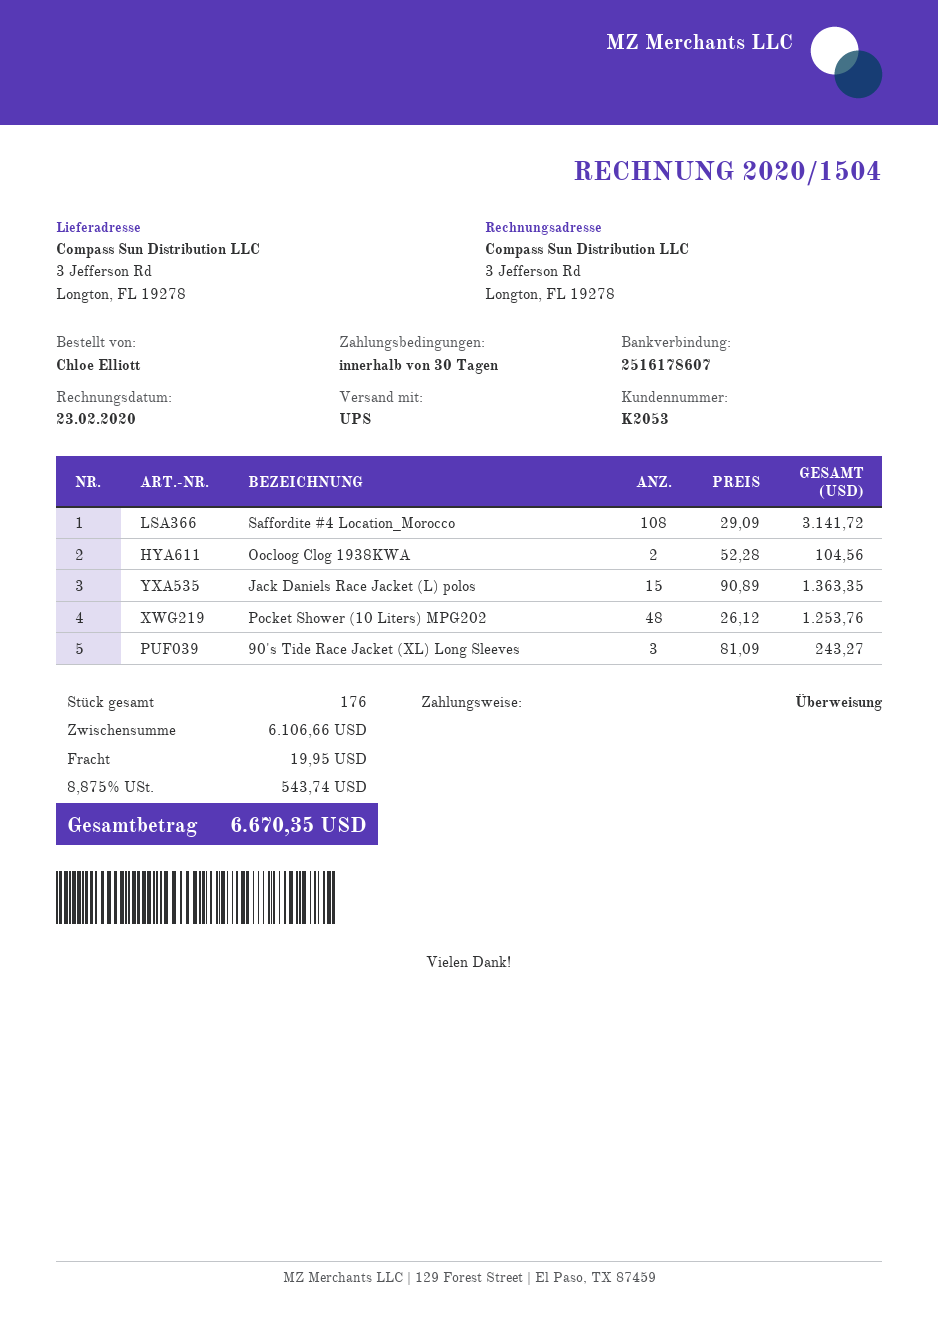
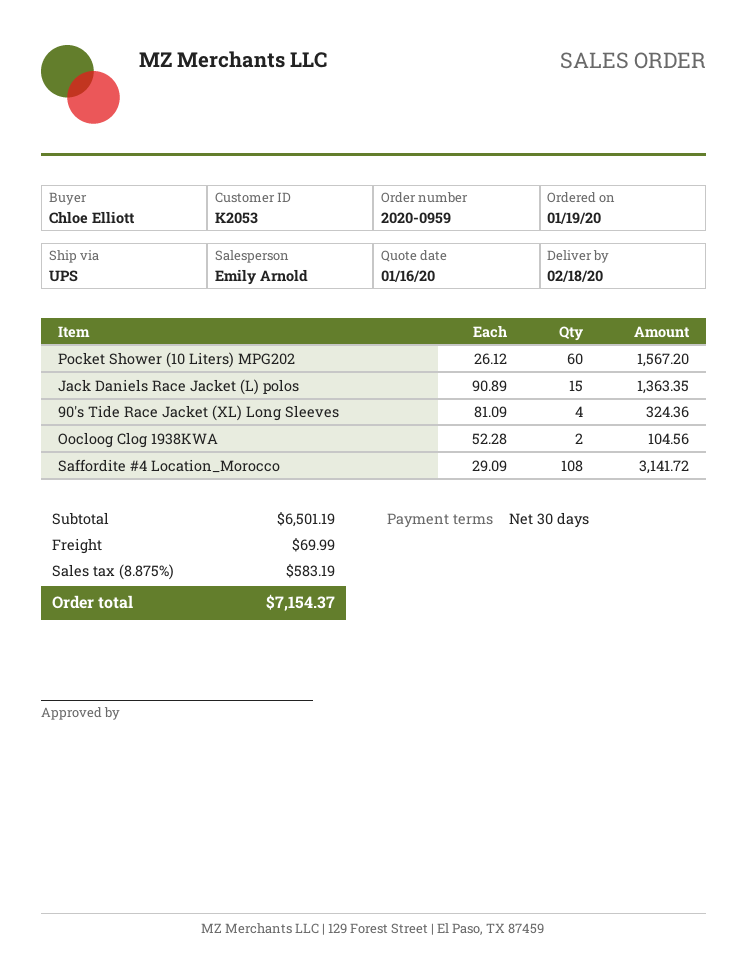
Pocket Shower (10 Liters) MPG202: 48 x 26.12 = 1253.76 -> 60 x 26.12 = 1567.20
90's Tide Race Jacket (XL) Long Sleeves: 3 x 81.09 = 243.27 -> 4 x 81.09 = 324.36
subtotal: 6106.66 -> 6501.19
shipping: 19.95 -> 69.99
tax: 8.875% = 543.74 -> 8.875% = 583.19
total: 6670.35 -> 7154.37

